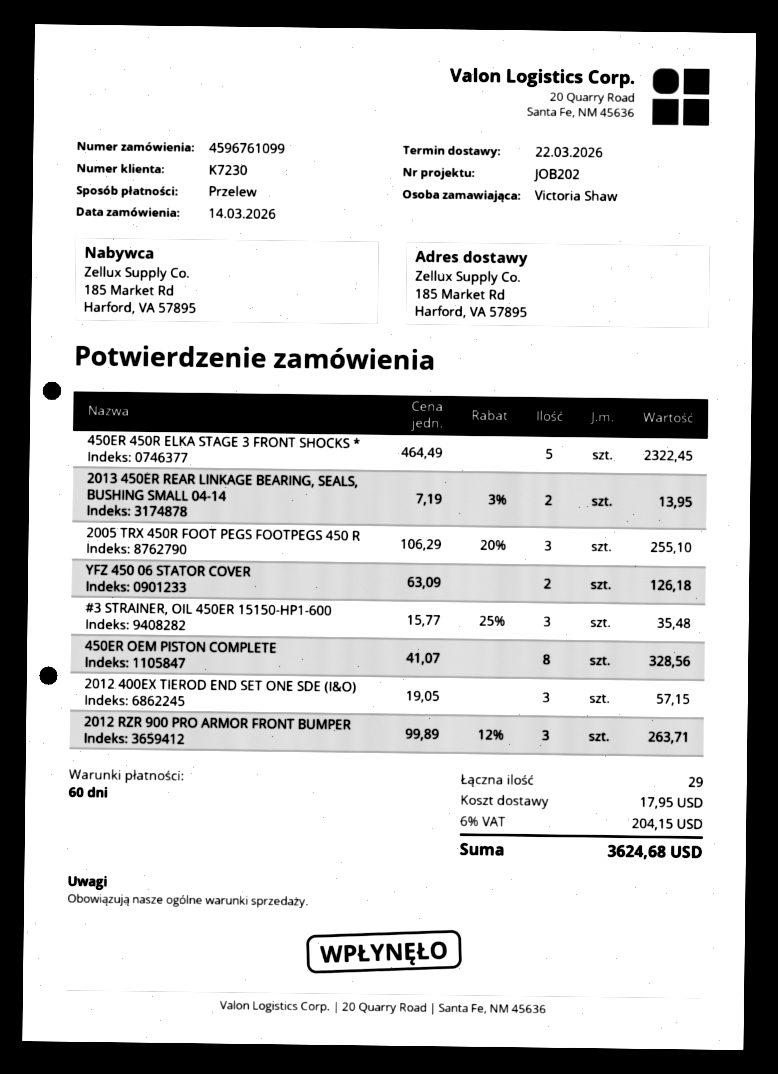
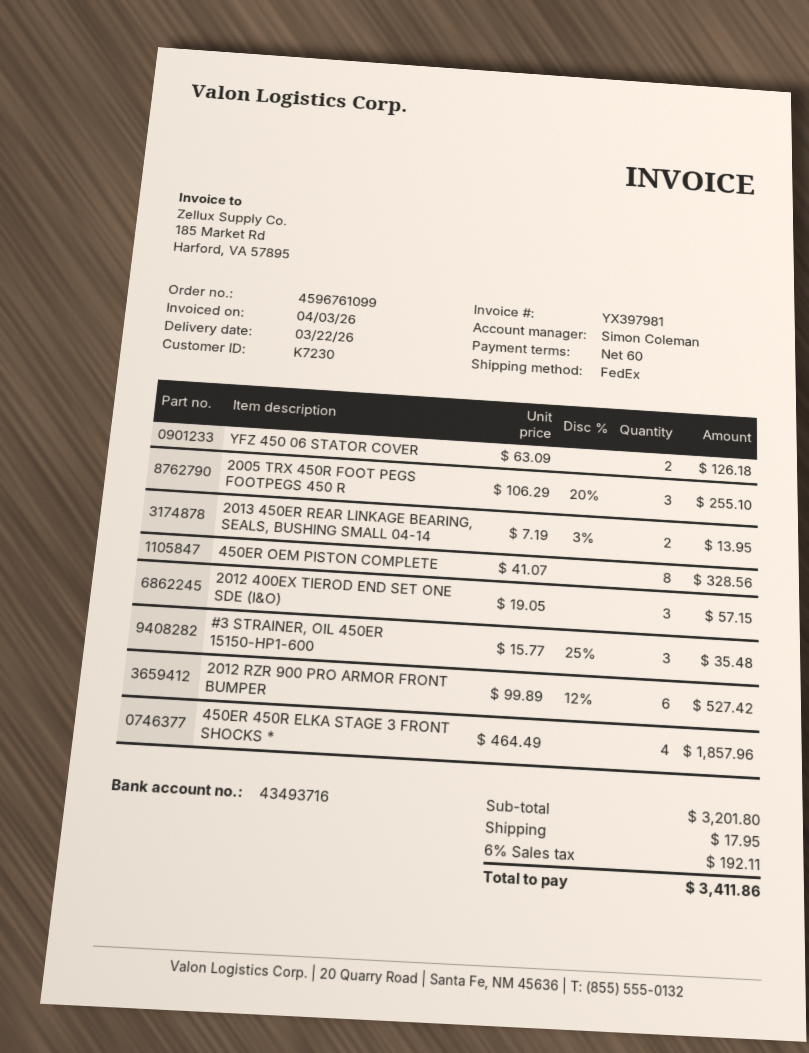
450ER 450R ELKA STAGE 3 FRONT SHOCKS *: 5 x 464.49 = 2322.45 -> 4 x 464.49 = 1857.96
2012 RZR 900 PRO ARMOR FRONT BUMPER: 3 x 99.89 - 12% = 263.71 -> 6 x 99.89 - 12% = 527.42
tax: 6% = 204.15 -> 6% = 192.11
total: 3624.68 -> 3411.86

